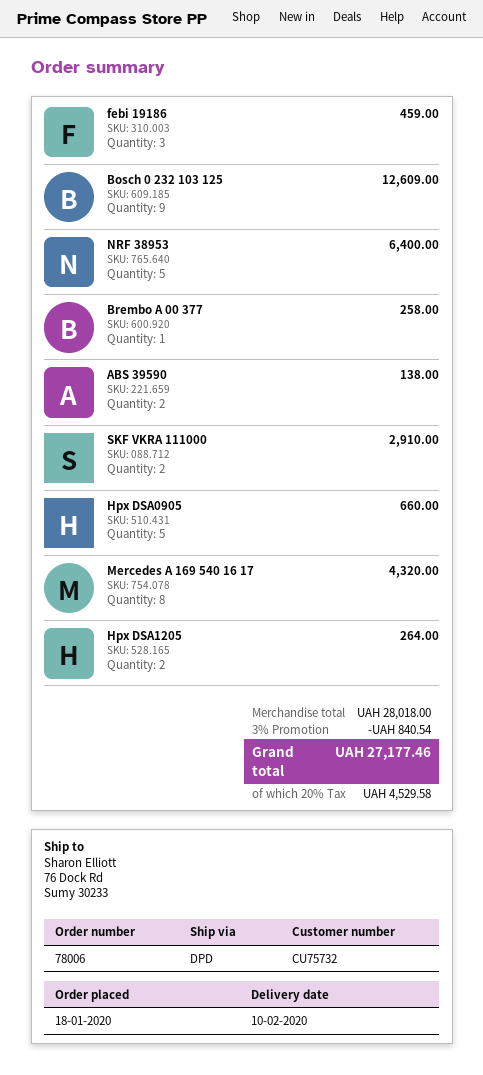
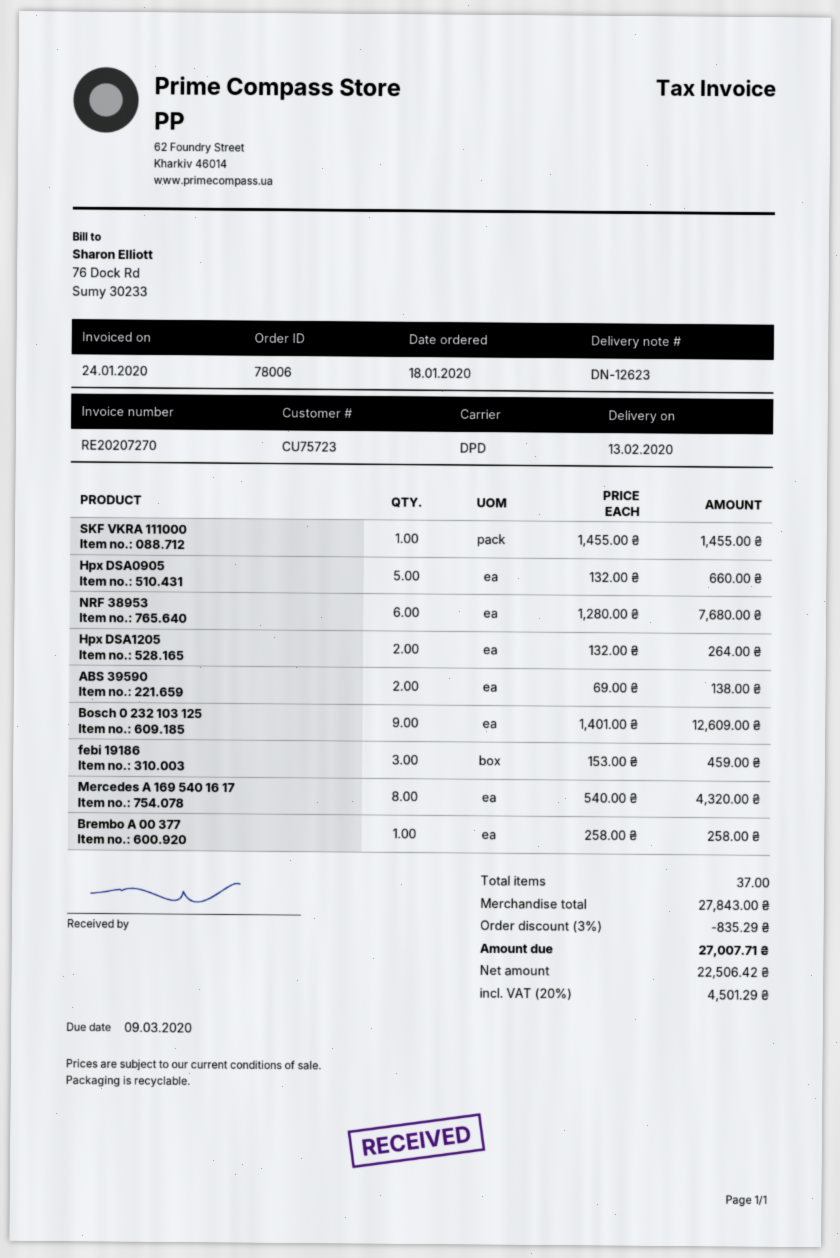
delivery date: 2020-02-10 -> 2020-02-13
customer number: CU75732 -> CU75723
NRF 38953: 5 for 6400.00 -> 6 for 7680.00
SKF VKRA 111000: 2 for 2910.00 -> 1 for 1455.00
subtotal: 28018.00 -> 27843.00
discount: 3% = 840.54 -> 3% = 835.29
tax: 20% = 4529.58 -> 20% = 4501.29
total: 27177.46 -> 27007.71

